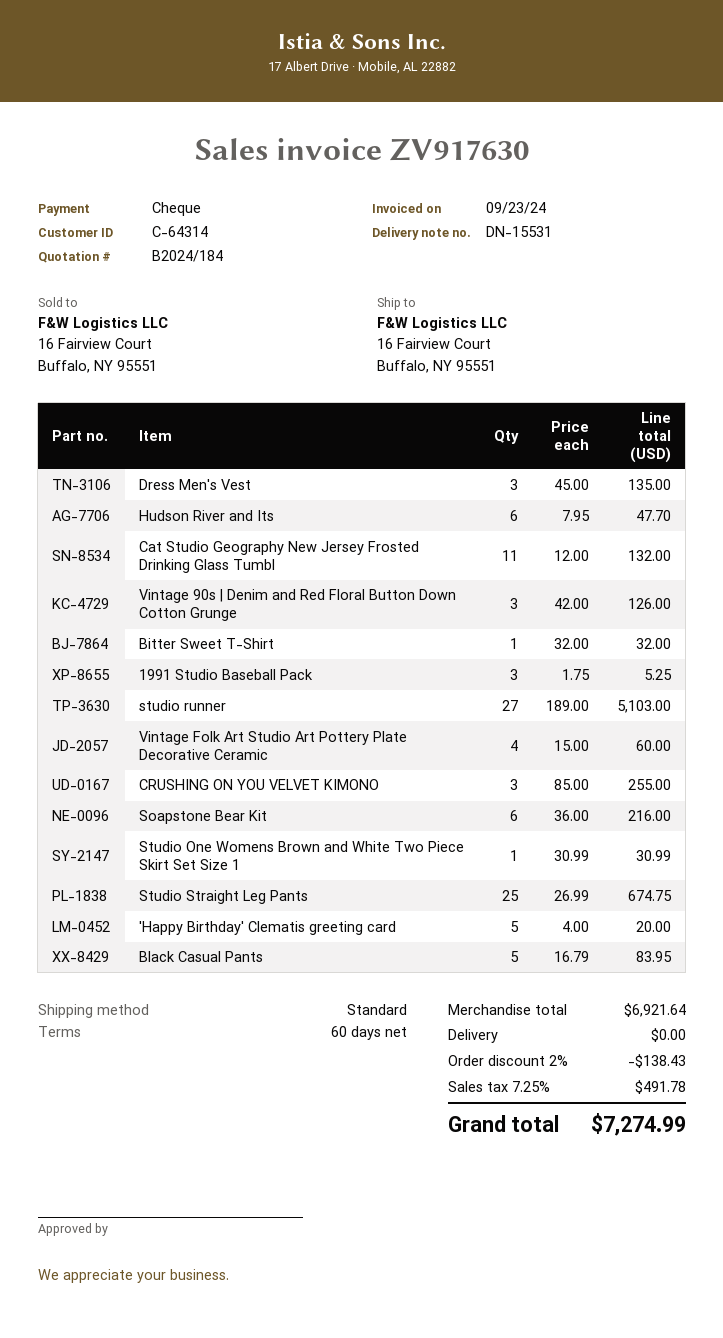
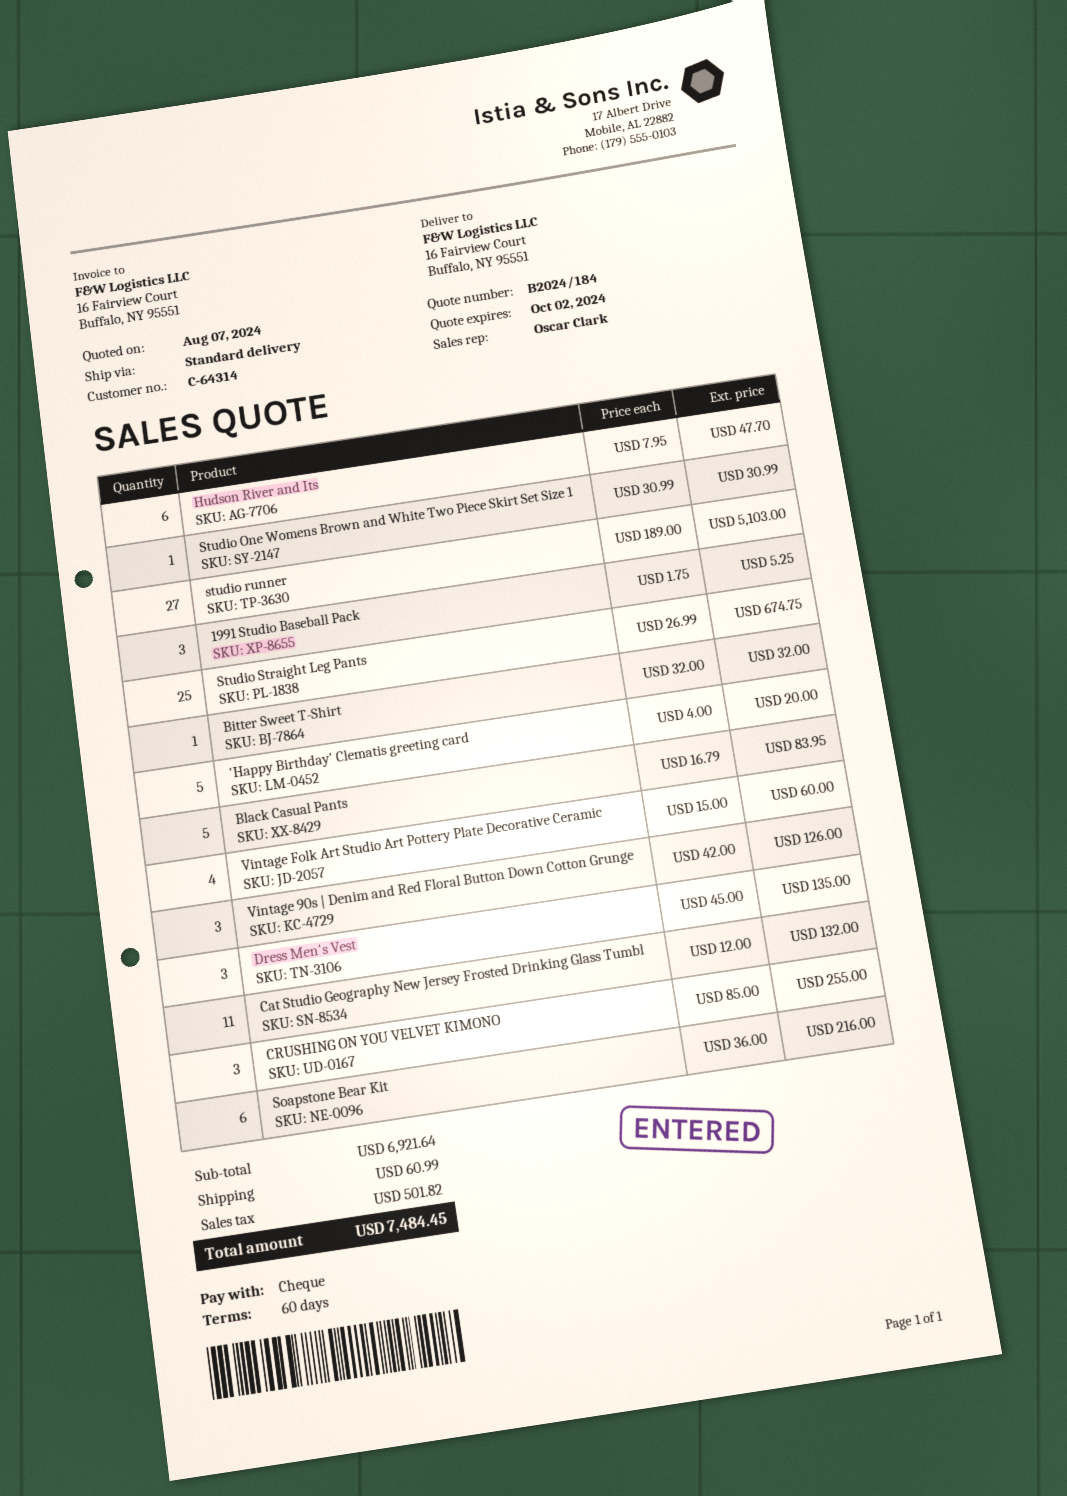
discount: 2% = 138.43 -> none
shipping: 0.00 -> 60.99
tax: 491.78 -> 501.82
total: 7274.99 -> 7484.45

